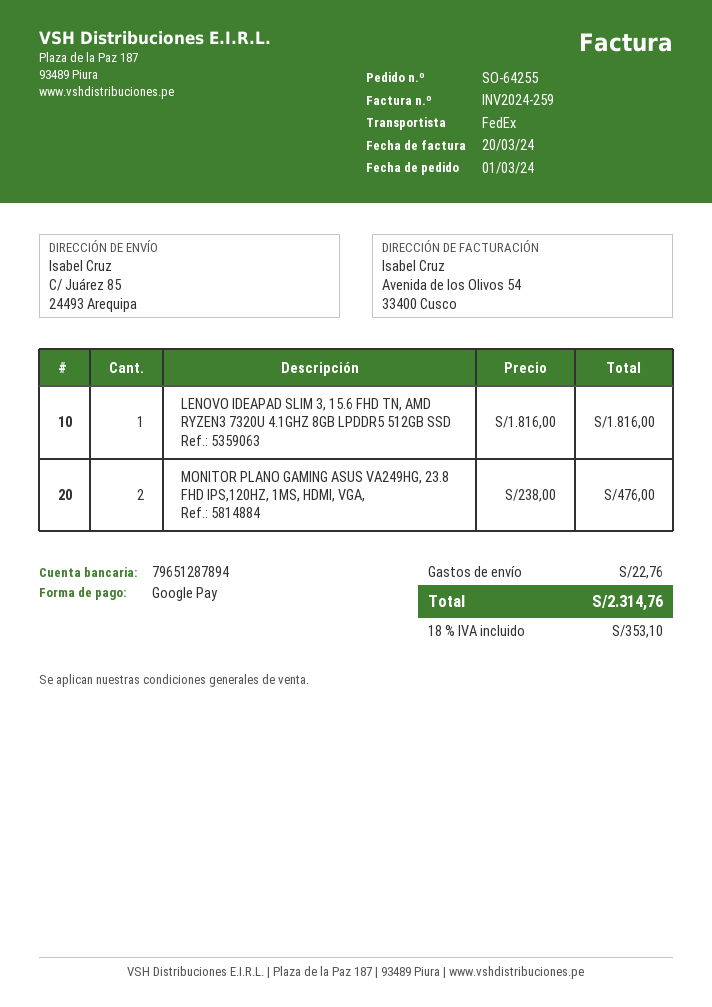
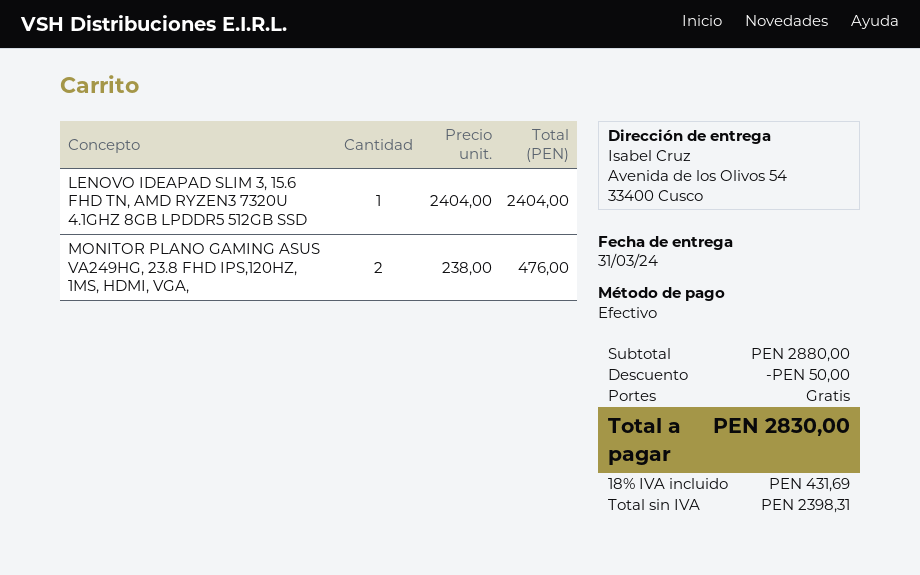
payment method: Google Pay -> cash
ship to: C/ Juárez 85, 24493 Arequipa -> Avenida de los Olivos 54, 33400 Cusco
LENOVO IDEAPAD SLIM 3, 15.6 FHD TN, AMD RYZEN3 7320U 4.1GHZ 8GB LPDDR5 512GB SSD: 1 x 1816.00 = 1816.00 -> 1 x 2404.00 = 2404.00
discount: none -> 50.00
shipping: 22.76 -> 0.00
tax: 18% = 353.10 -> 18% = 431.69
total: 2314.76 -> 2830.00

